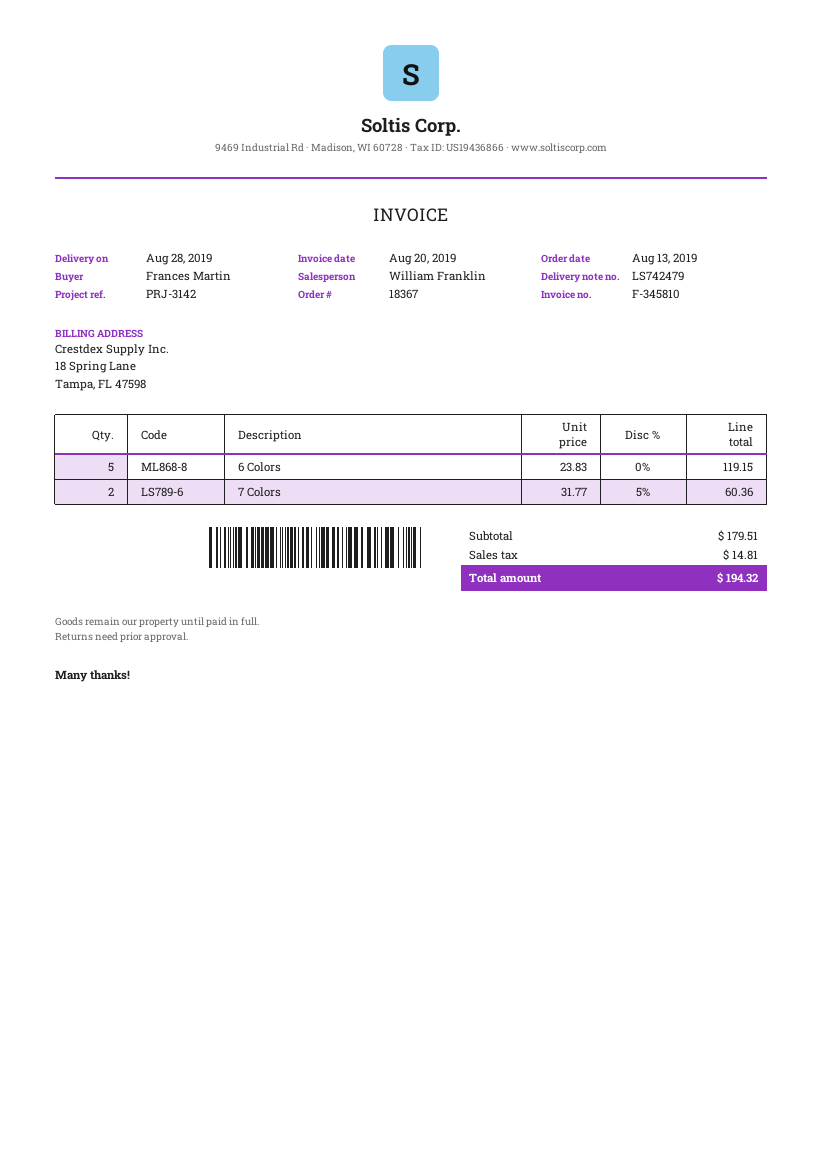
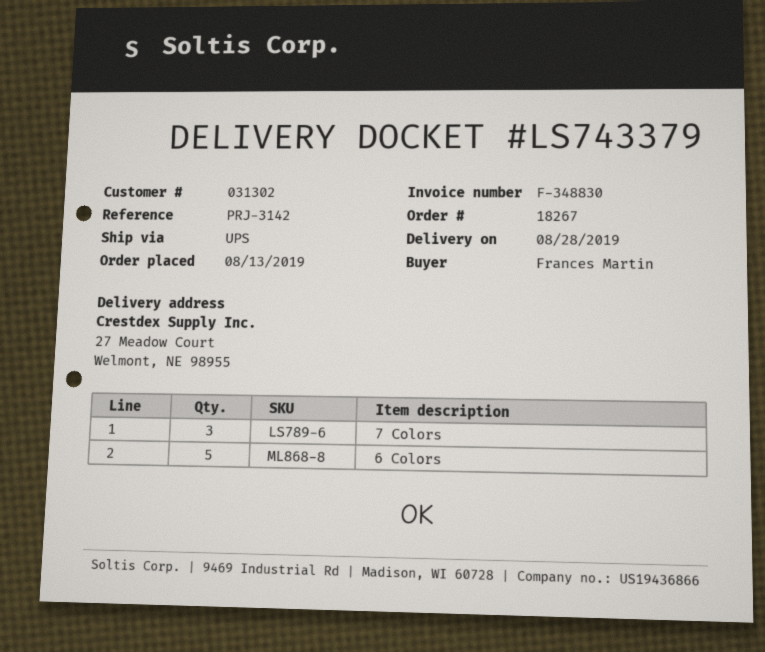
order number: 18367 -> 18267
delivery note number: LS742479 -> LS743379
invoice number: F-345810 -> F-348830
7 Colors: 2 -> 3

